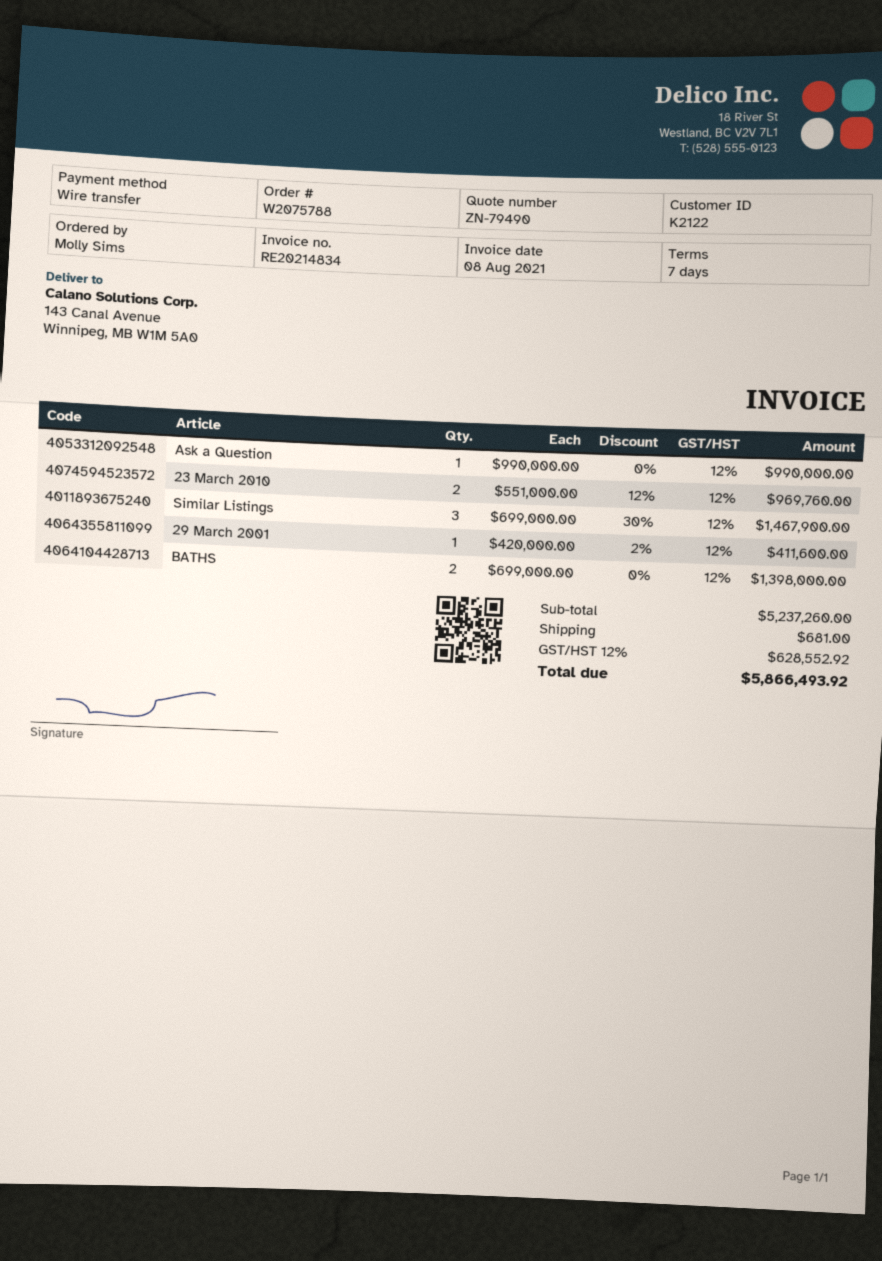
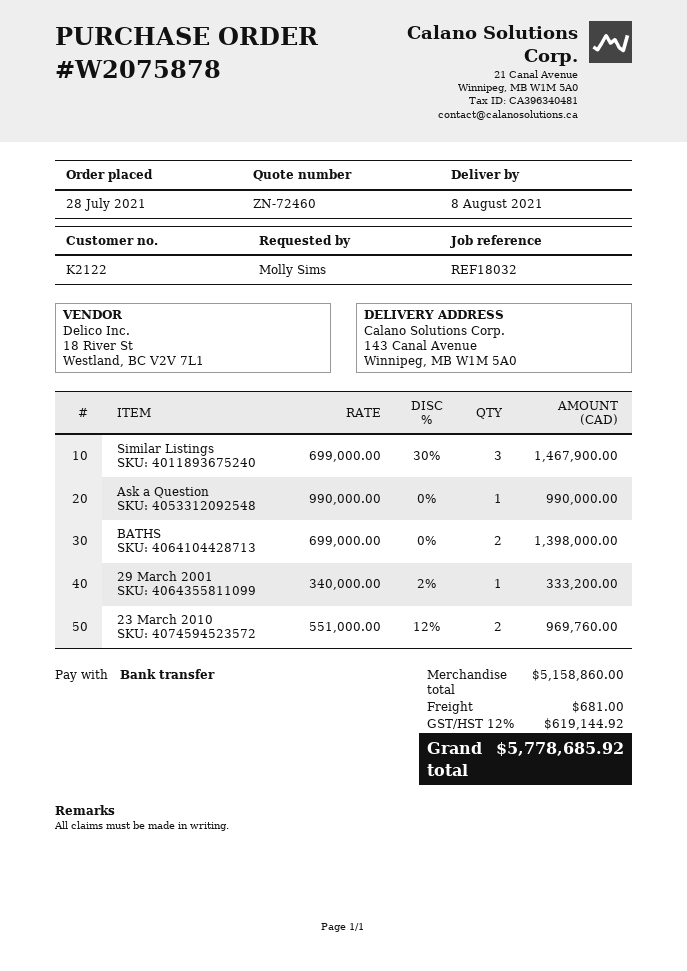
quote number: ZN-79490 -> ZN-72460
order number: W2075788 -> W2075878
29 March 2001: 1 x 420000.00 - 2% = 411600.00 -> 1 x 340000.00 - 2% = 333200.00
subtotal: 5237260.00 -> 5158860.00
tax: 12% = 628552.92 -> 12% = 619144.92
total: 5866493.92 -> 5778685.92

